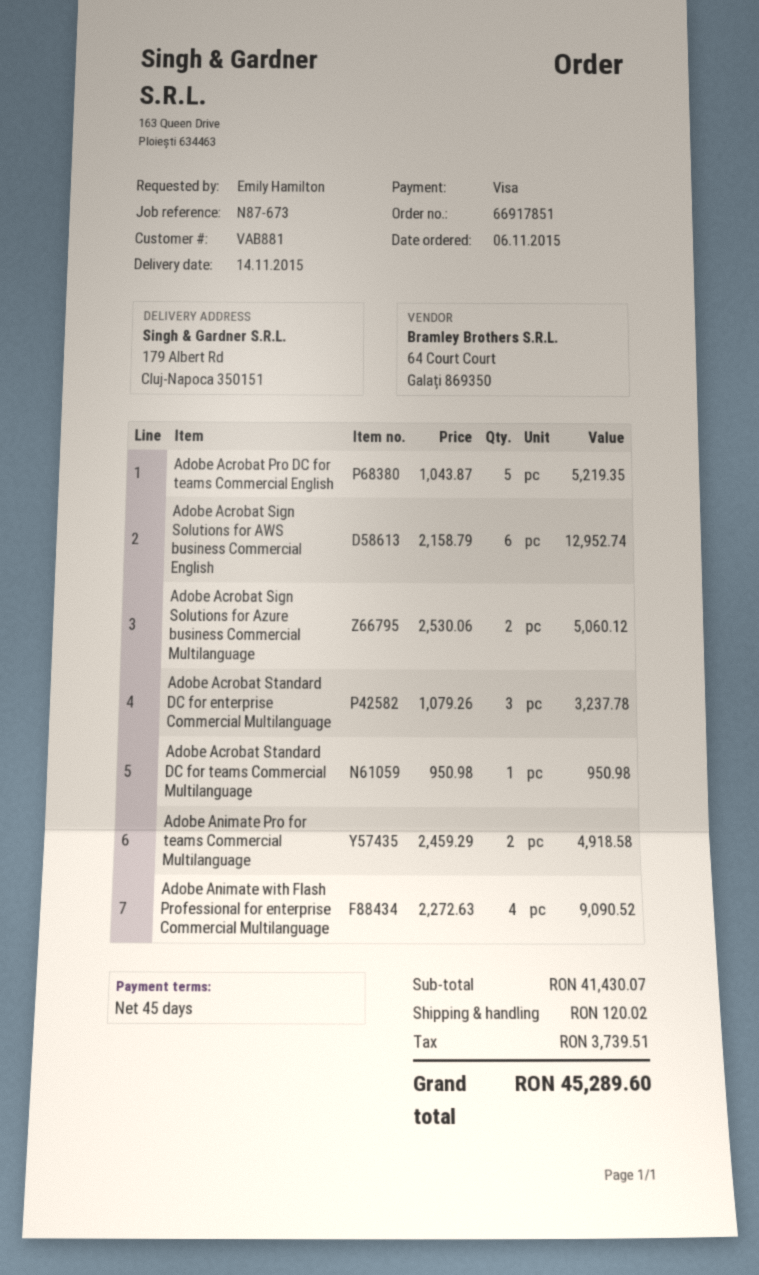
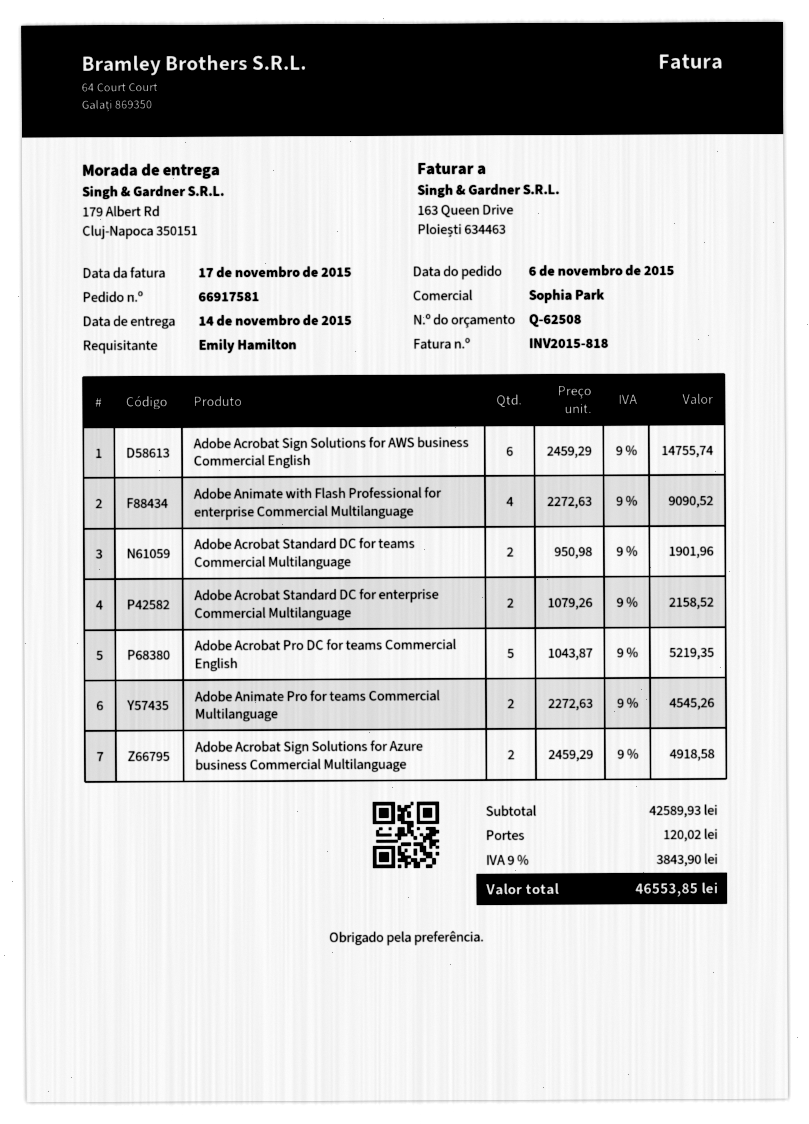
order number: 66917851 -> 66917581
Adobe Acrobat Sign Solutions for AWS business Commercial English: 6 x 2158.79 = 12952.74 -> 6 x 2459.29 = 14755.74
Adobe Acrobat Sign Solutions for Azure business Commercial Multilanguage: 2 x 2530.06 = 5060.12 -> 2 x 2459.29 = 4918.58
Adobe Acrobat Standard DC for enterprise Commercial Multilanguage: 3 x 1079.26 = 3237.78 -> 2 x 1079.26 = 2158.52
Adobe Acrobat Standard DC for teams Commercial Multilanguage: 1 x 950.98 = 950.98 -> 2 x 950.98 = 1901.96
Adobe Animate Pro for teams Commercial Multilanguage: 2 x 2459.29 = 4918.58 -> 2 x 2272.63 = 4545.26
subtotal: 41430.07 -> 42589.93
tax: 3739.51 -> 3843.90
total: 45289.60 -> 46553.85

